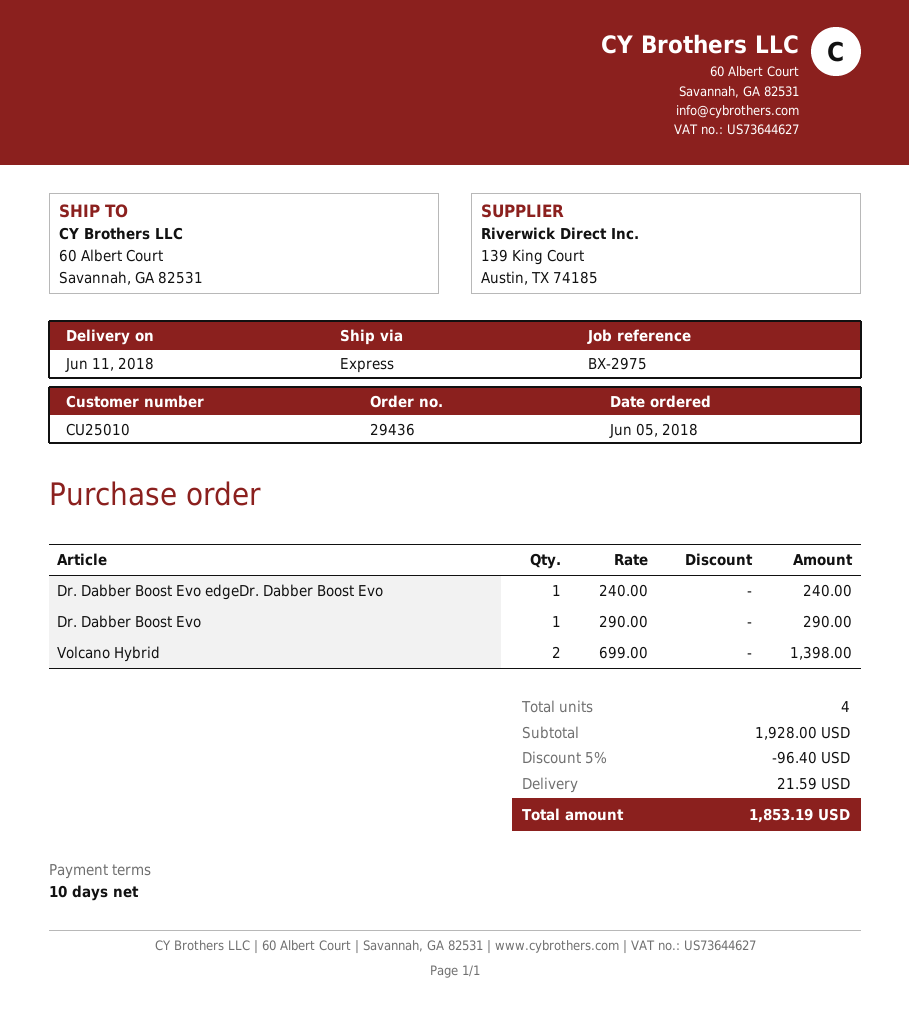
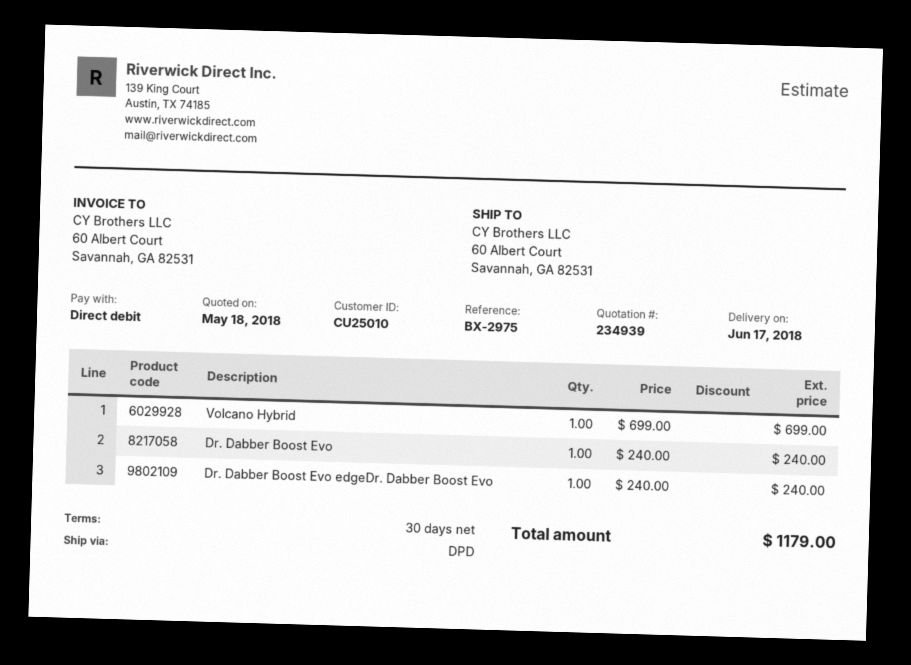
delivery date: 2018-06-11 -> 2018-06-17
payment terms: 10 days -> 30 days
shipping method: express -> DPD
Dr. Dabber Boost Evo: 1 x 290.00 = 290.00 -> 1 x 240.00 = 240.00
Volcano Hybrid: 2 x 699.00 = 1398.00 -> 1 x 699.00 = 699.00
discount: 5% = 96.40 -> none
shipping: 21.59 -> none
total: 1853.19 -> 1179.00

